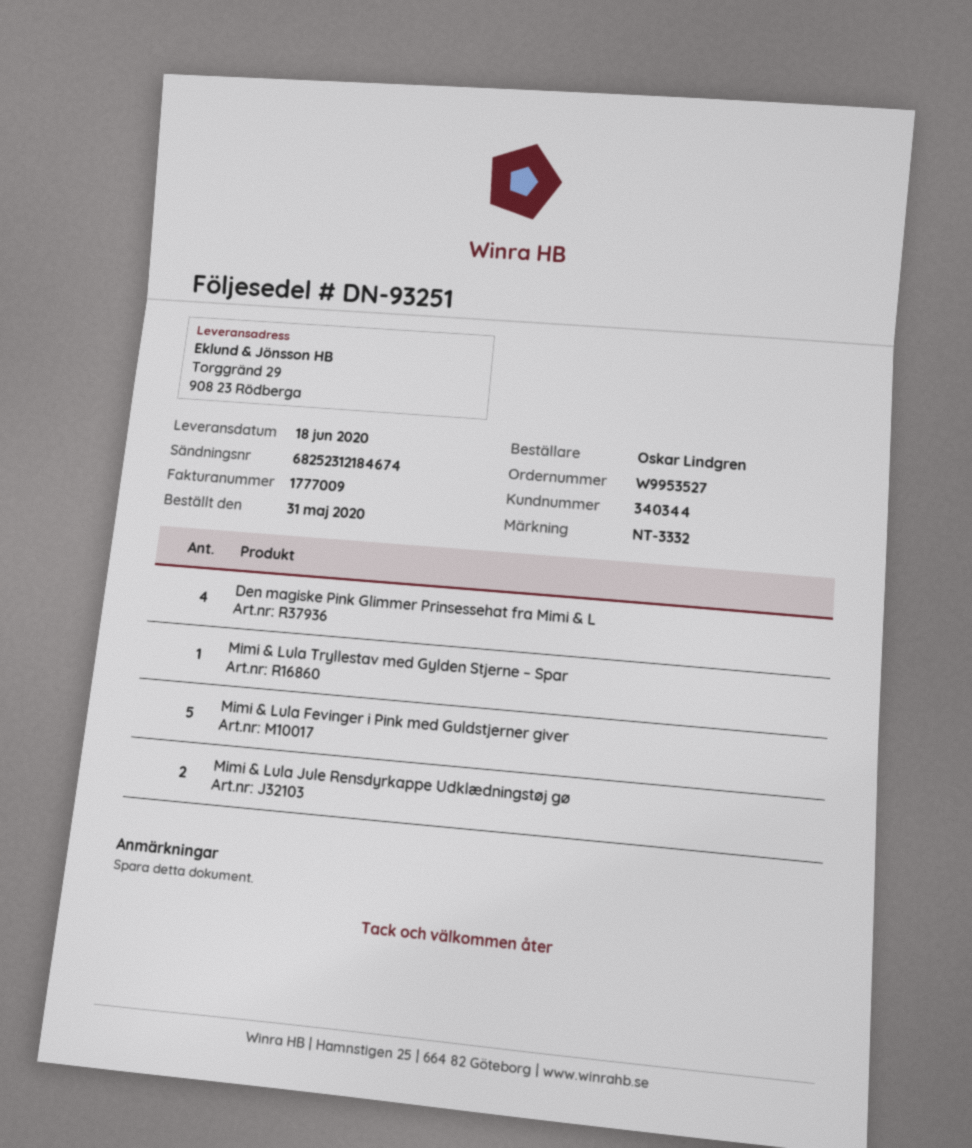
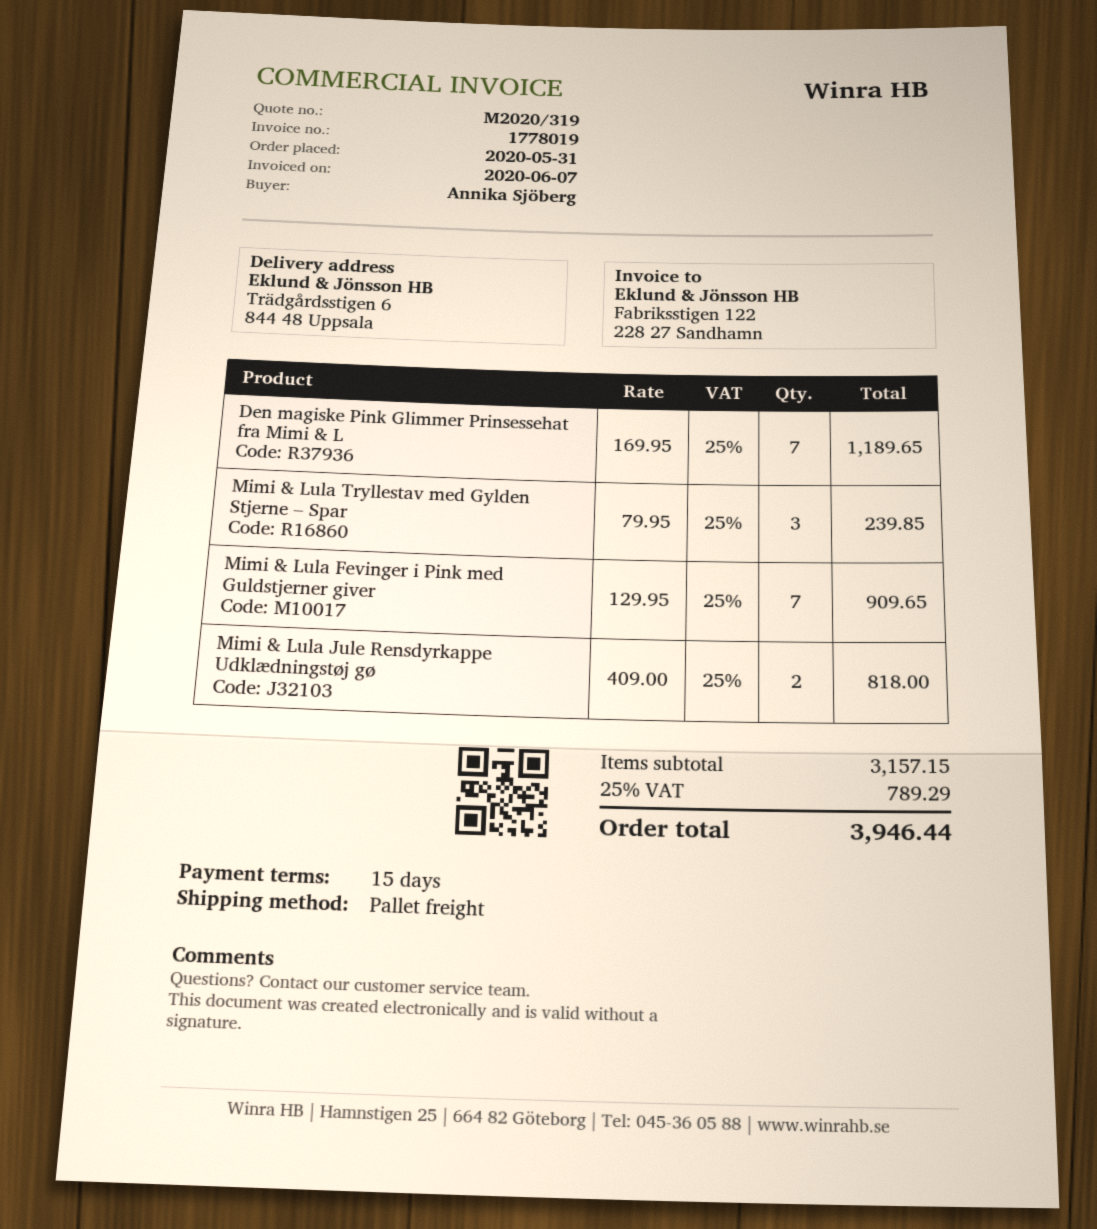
invoice number: 1777009 -> 1778019
ordered by: Oskar Lindgren -> Annika Sjöberg
ship to: Torggränd 29, 908 23 Rödberga -> Trädgårdsstigen 6, 844 48 Uppsala
Den magiske Pink Glimmer Prinsessehat fra Mimi & L: 4 -> 7
Mimi & Lula Tryllestav med Gylden Stjerne – Spar: 1 -> 3
Mimi & Lula Fevinger i Pink med Guldstjerner giver: 5 -> 7

